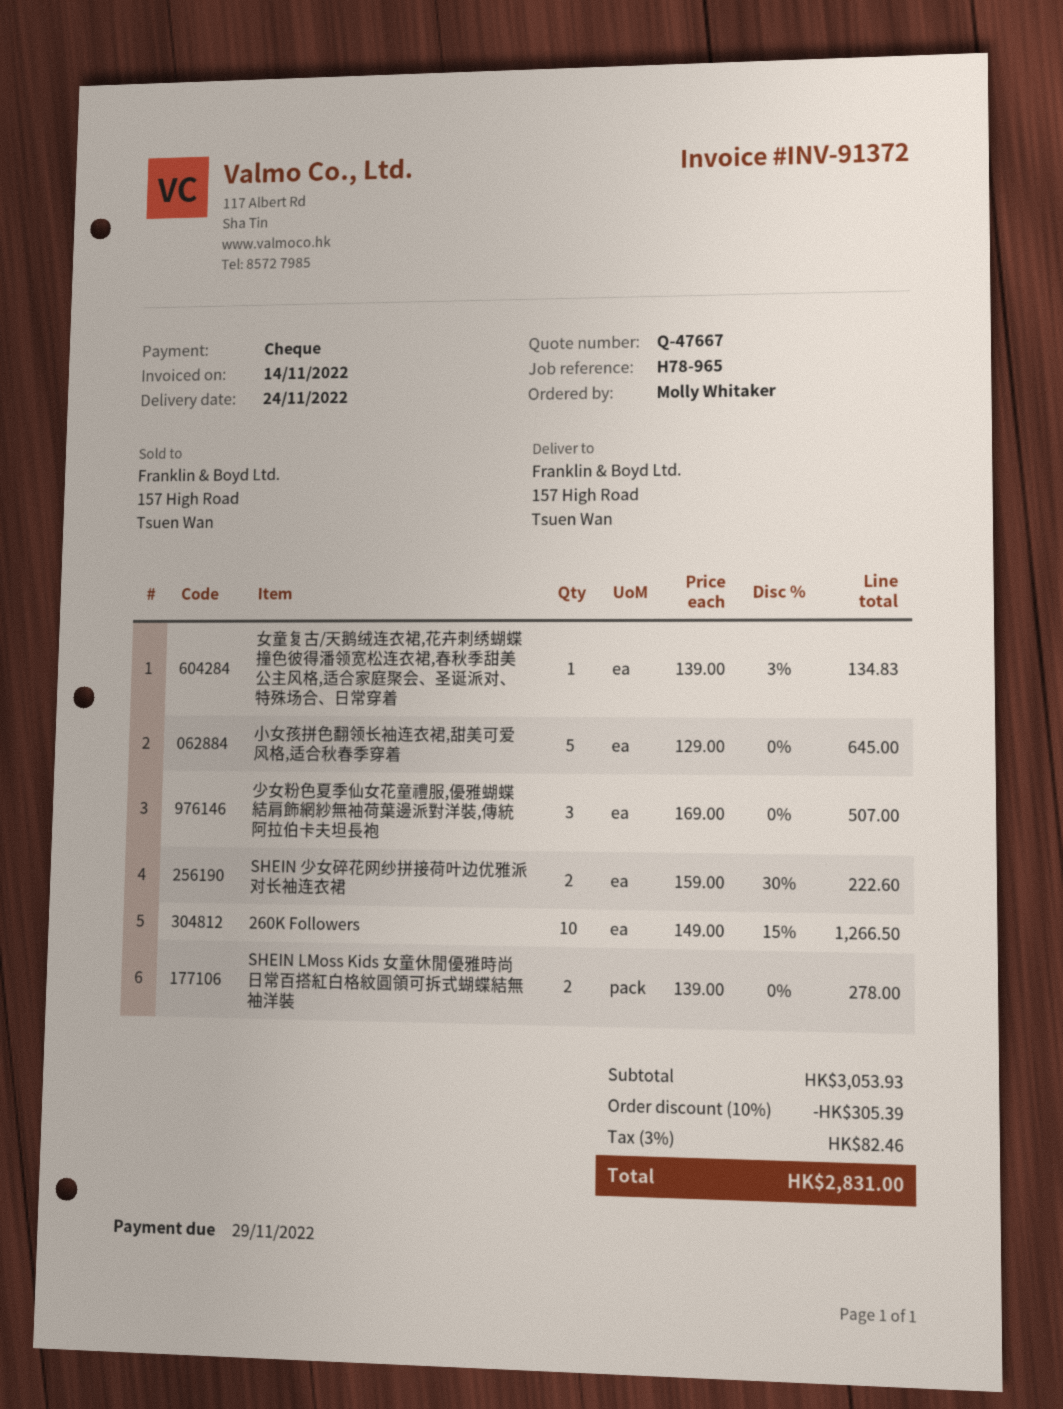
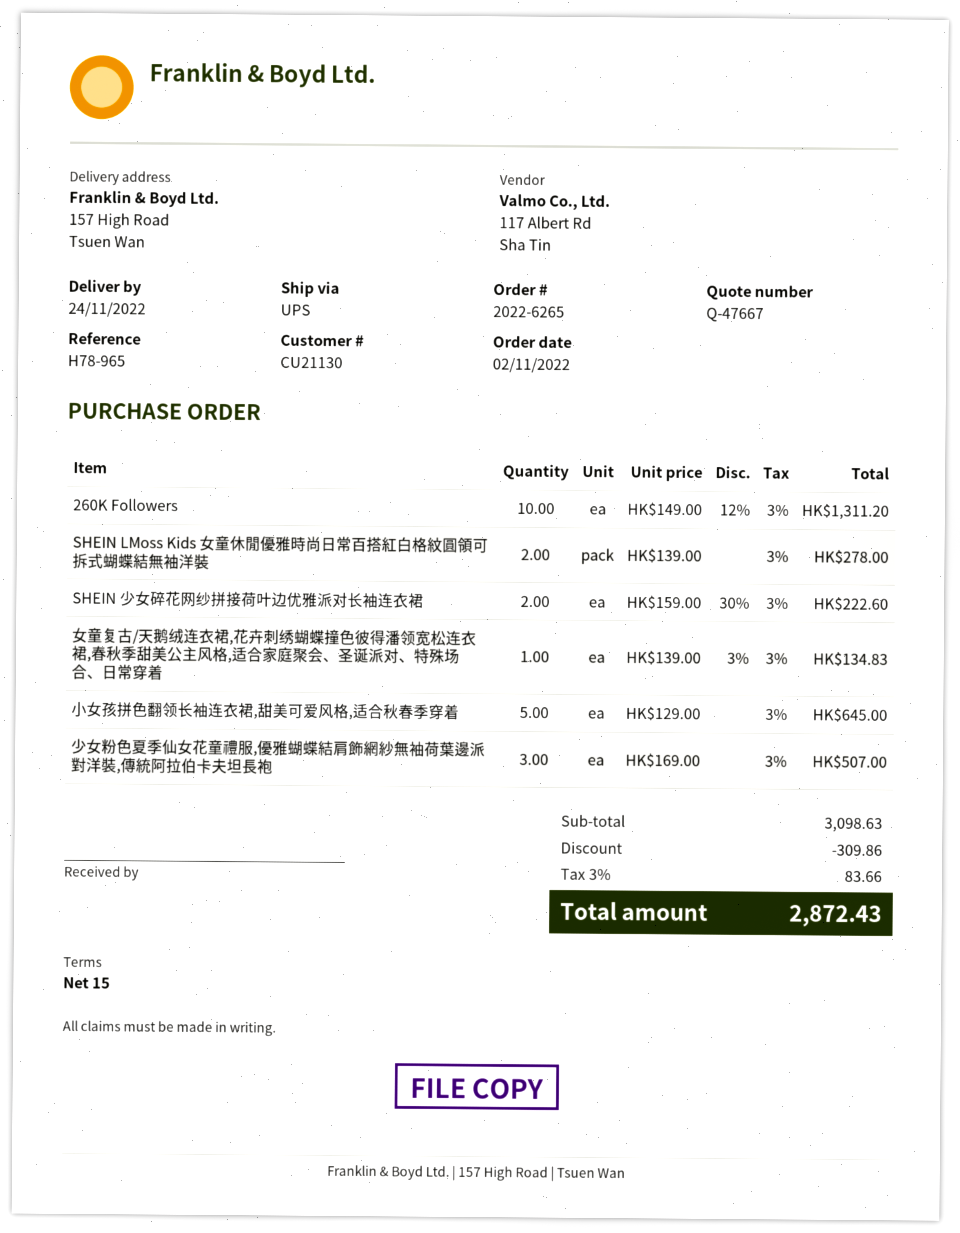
260K Followers: 10 x 149.00 - 15% = 1266.50 -> 10 x 149.00 - 12% = 1311.20
subtotal: 3053.93 -> 3098.63
discount: 305.39 -> 309.86
tax: 3% = 82.46 -> 3% = 83.66
total: 2831.00 -> 2872.43

